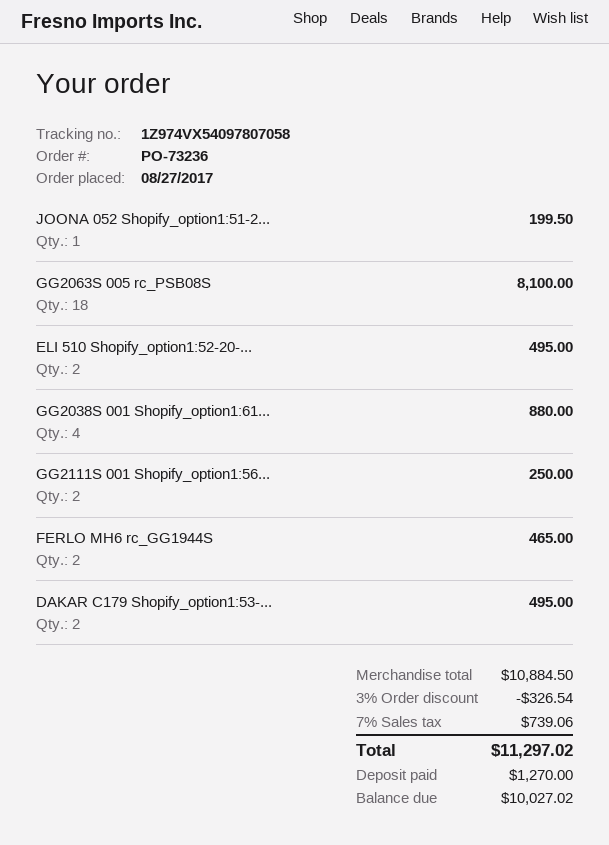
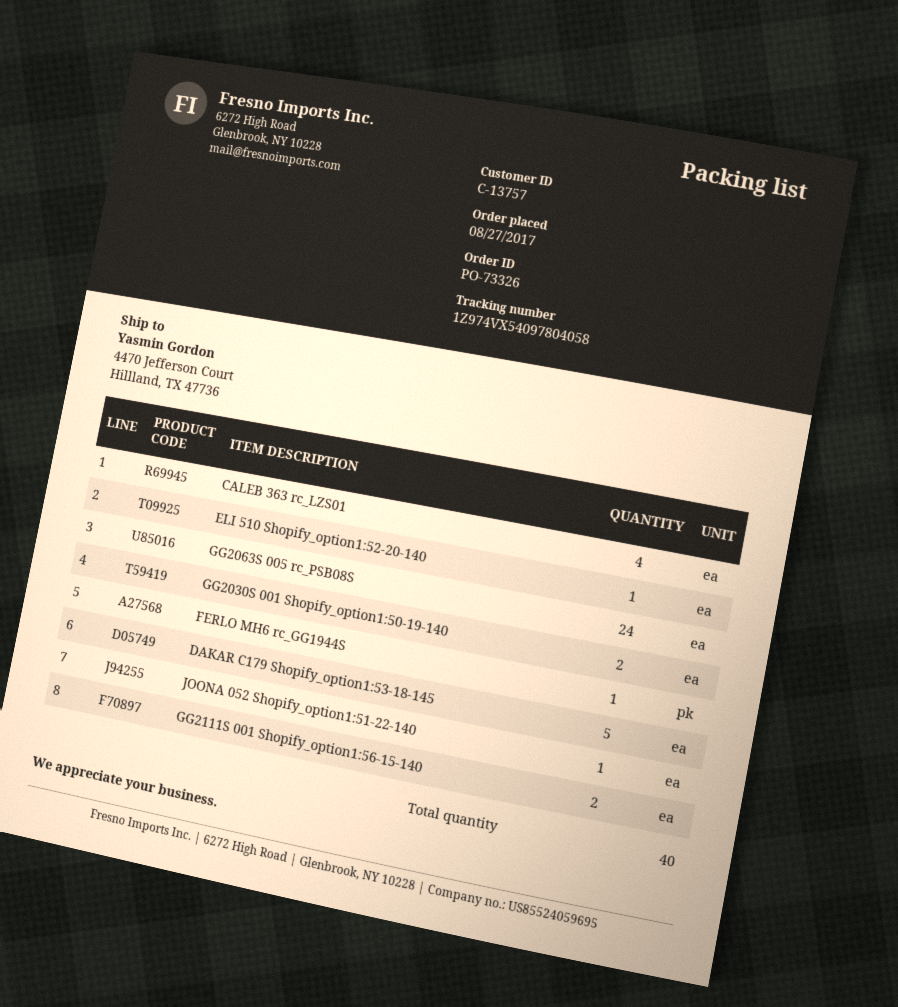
order number: PO-73236 -> PO-73326
tracking number: 1Z974VX54097807058 -> 1Z974VX54097804058
GG2063S 005 rc_PSB08S: 18 -> 24
ELI 510 Shopify_option1:52-20-...: 2 -> 1
GG2038S 001 Shopify_option1:61...: 4 -> none
FERLO MH6 rc_GG1944S: 2 -> 1
DAKAR C179 Shopify_option1:53-...: 2 -> 5
CALEB 363 rc_LZS01: none -> 4
GG2030S 001 Shopify_option1:50-19-140: none -> 2

